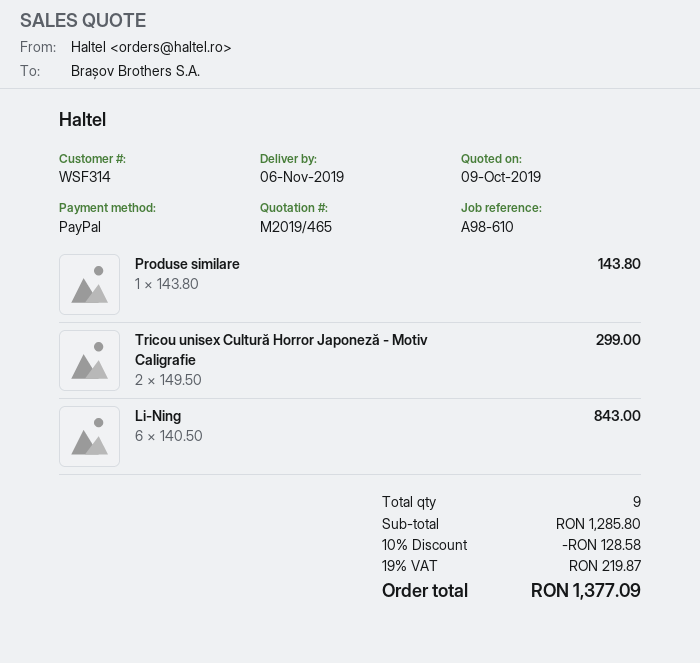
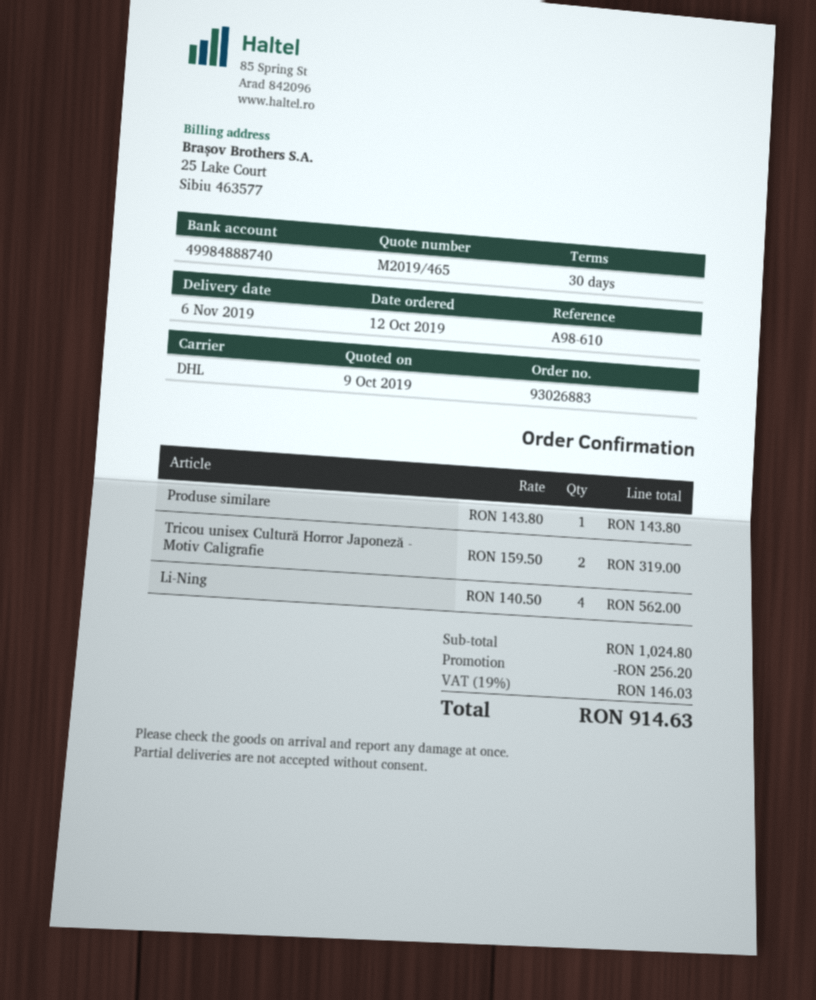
Tricou unisex Cultură Horror Japoneză - Motiv Caligrafie: 2 x 149.50 = 299.00 -> 2 x 159.50 = 319.00
Li-Ning: 6 x 140.50 = 843.00 -> 4 x 140.50 = 562.00
subtotal: 1285.80 -> 1024.80
discount: 128.58 -> 256.20
tax: 19% = 219.87 -> 19% = 146.03
total: 1377.09 -> 914.63

